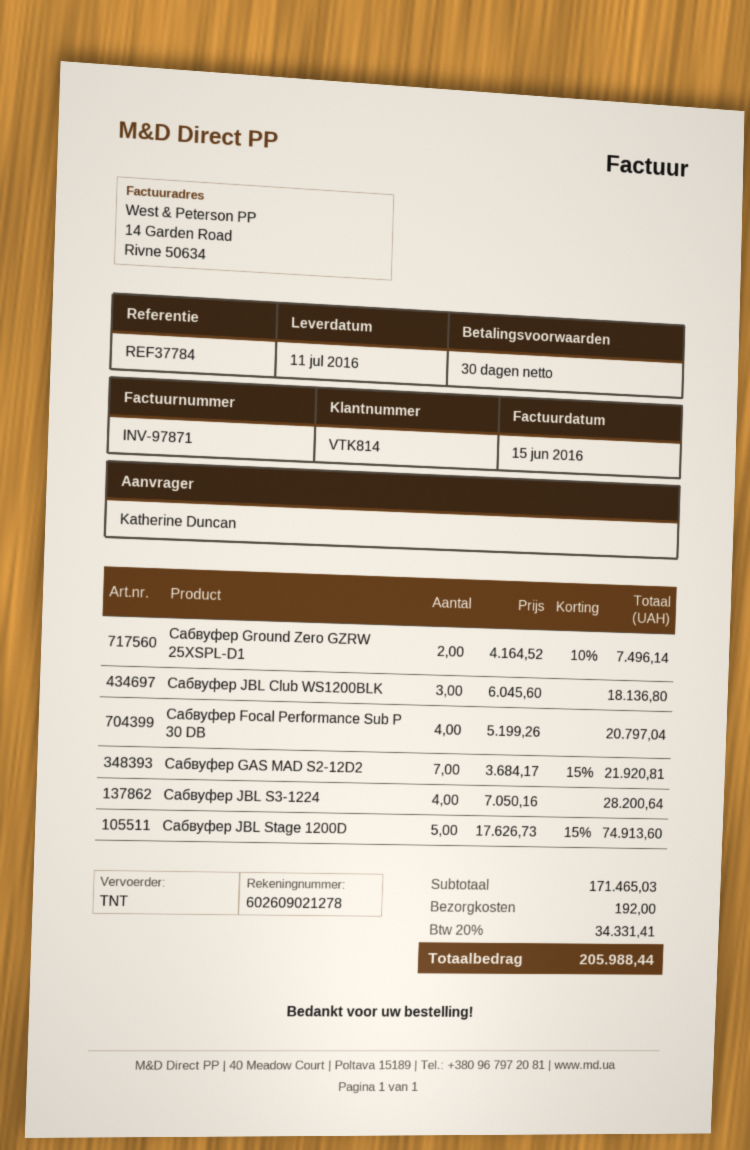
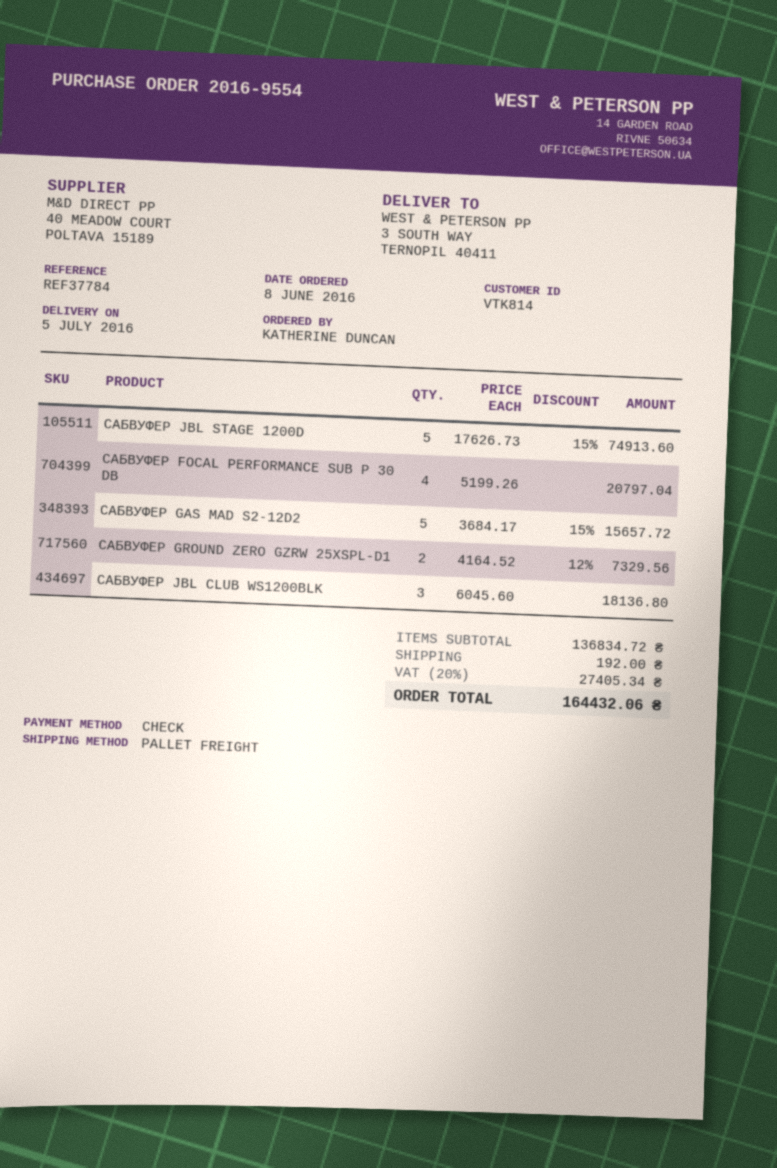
delivery date: 2016-07-11 -> 2016-07-05
shipping method: TNT -> pallet freight
Сабвуфер Ground Zero GZRW 25XSPL-D1: 2 x 4164.52 - 10% = 7496.14 -> 2 x 4164.52 - 12% = 7329.56
Сабвуфер GAS MAD S2-12D2: 7 x 3684.17 - 15% = 21920.81 -> 5 x 3684.17 - 15% = 15657.72
Сабвуфер JBL S3-1224: 4 x 7050.16 = 28200.64 -> none
subtotal: 171465.03 -> 136834.72
tax: 20% = 34331.41 -> 20% = 27405.34
total: 205988.44 -> 164432.06

